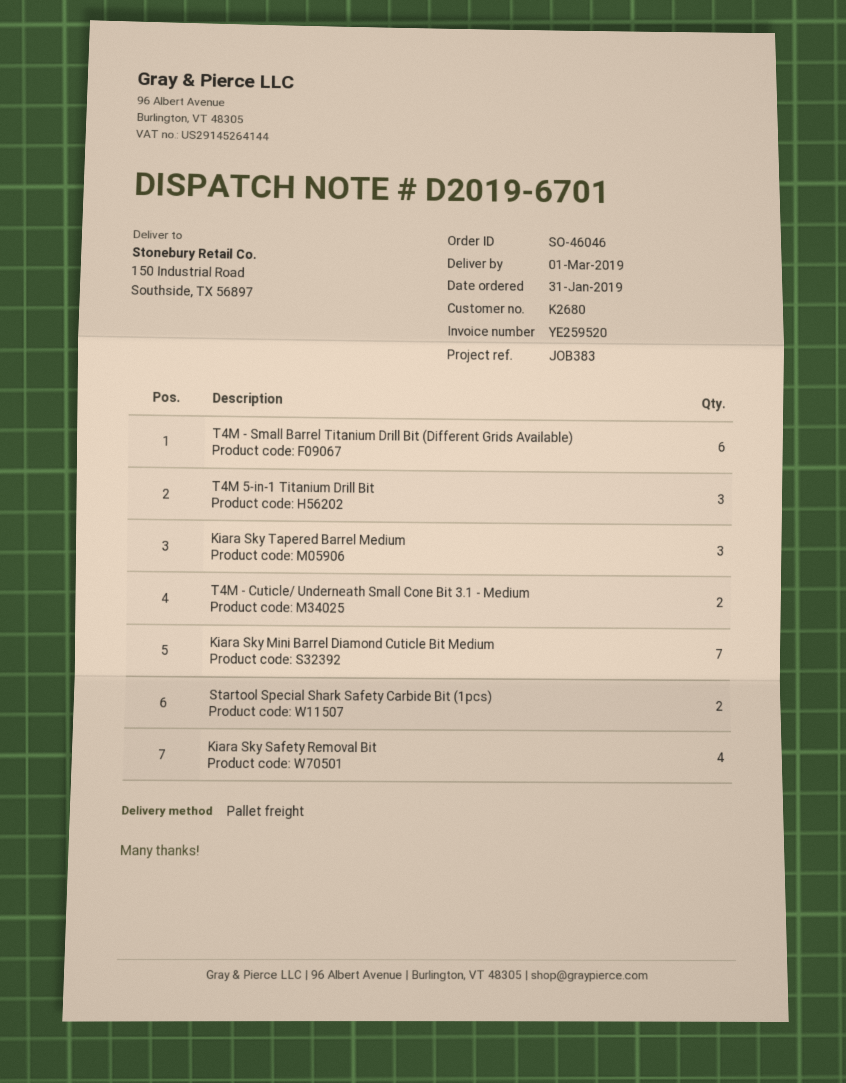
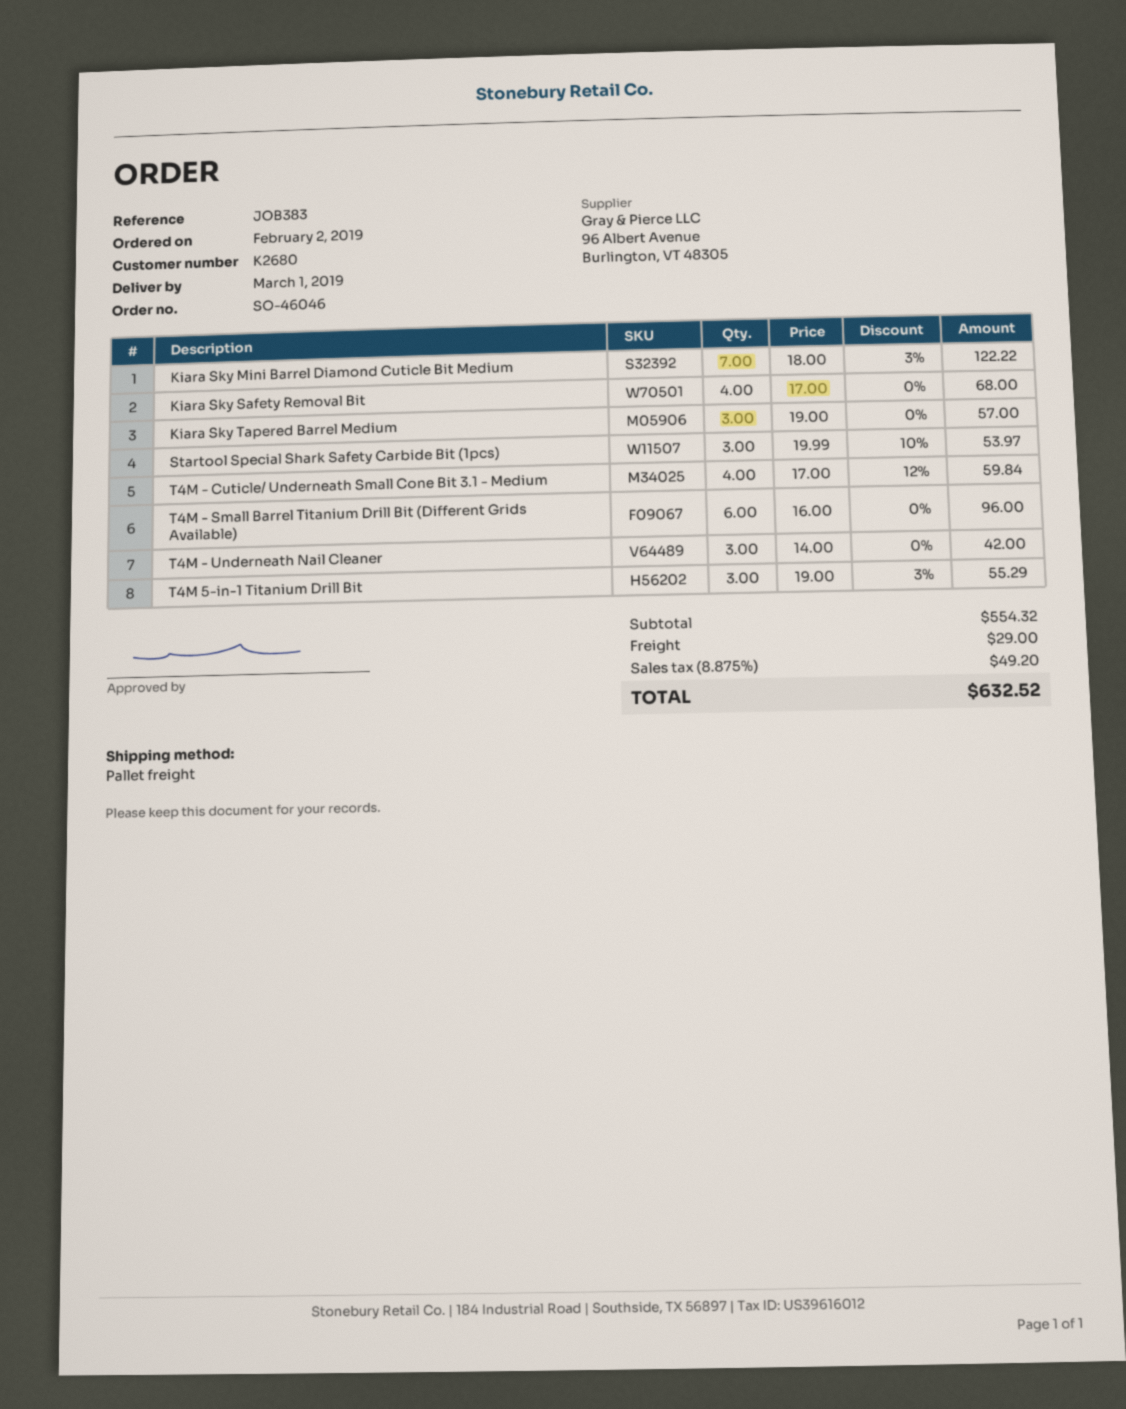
order date: 2019-01-31 -> 2019-02-02
T4M - Cuticle/ Underneath Small Cone Bit 3.1 - Medium: 2 -> 4
Startool Special Shark Safety Carbide Bit (1pcs): 2 -> 3
T4M - Underneath Nail Cleaner: none -> 3

